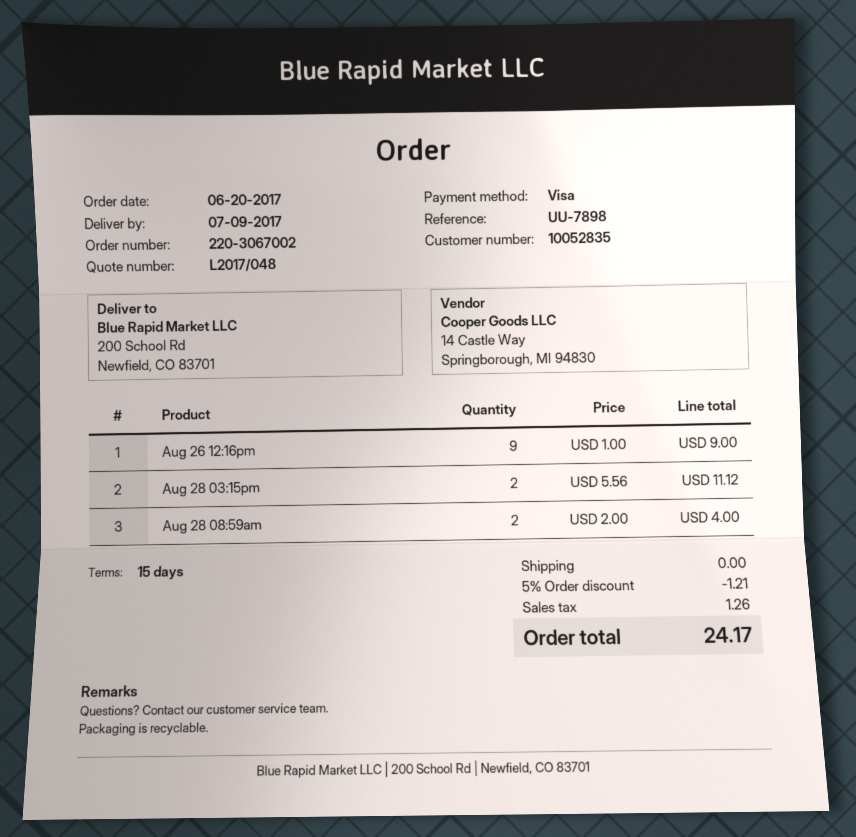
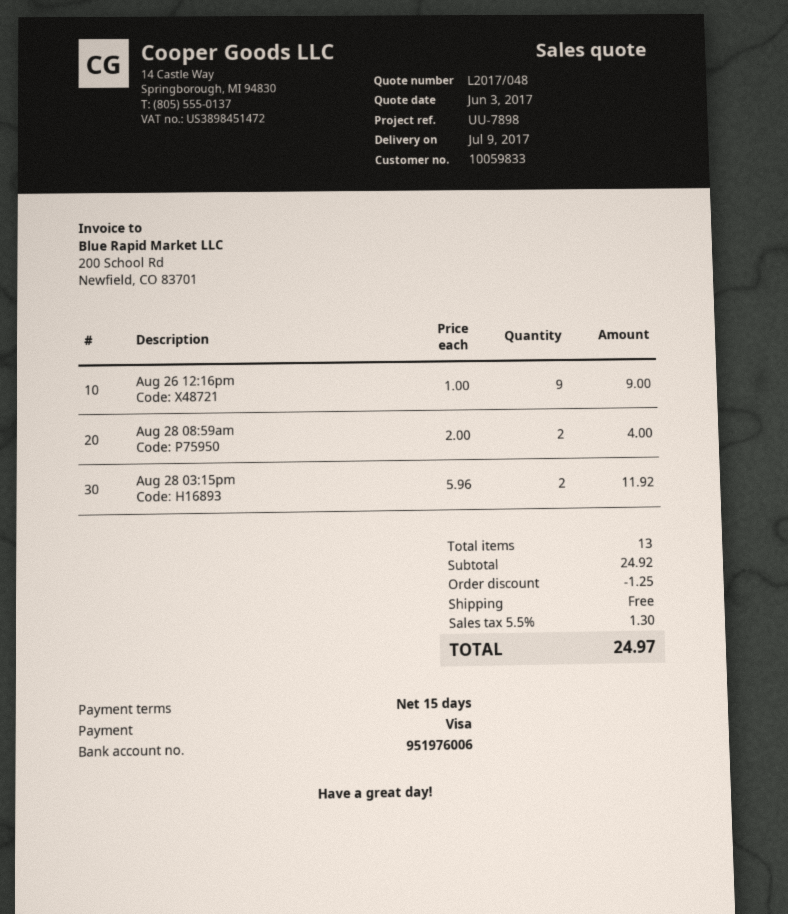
customer number: 10052835 -> 10059833
Aug 28 03:15pm: 2 x 5.56 = 11.12 -> 2 x 5.96 = 11.92
discount: 1.21 -> 1.25
tax: 1.26 -> 1.30
total: 24.17 -> 24.97

